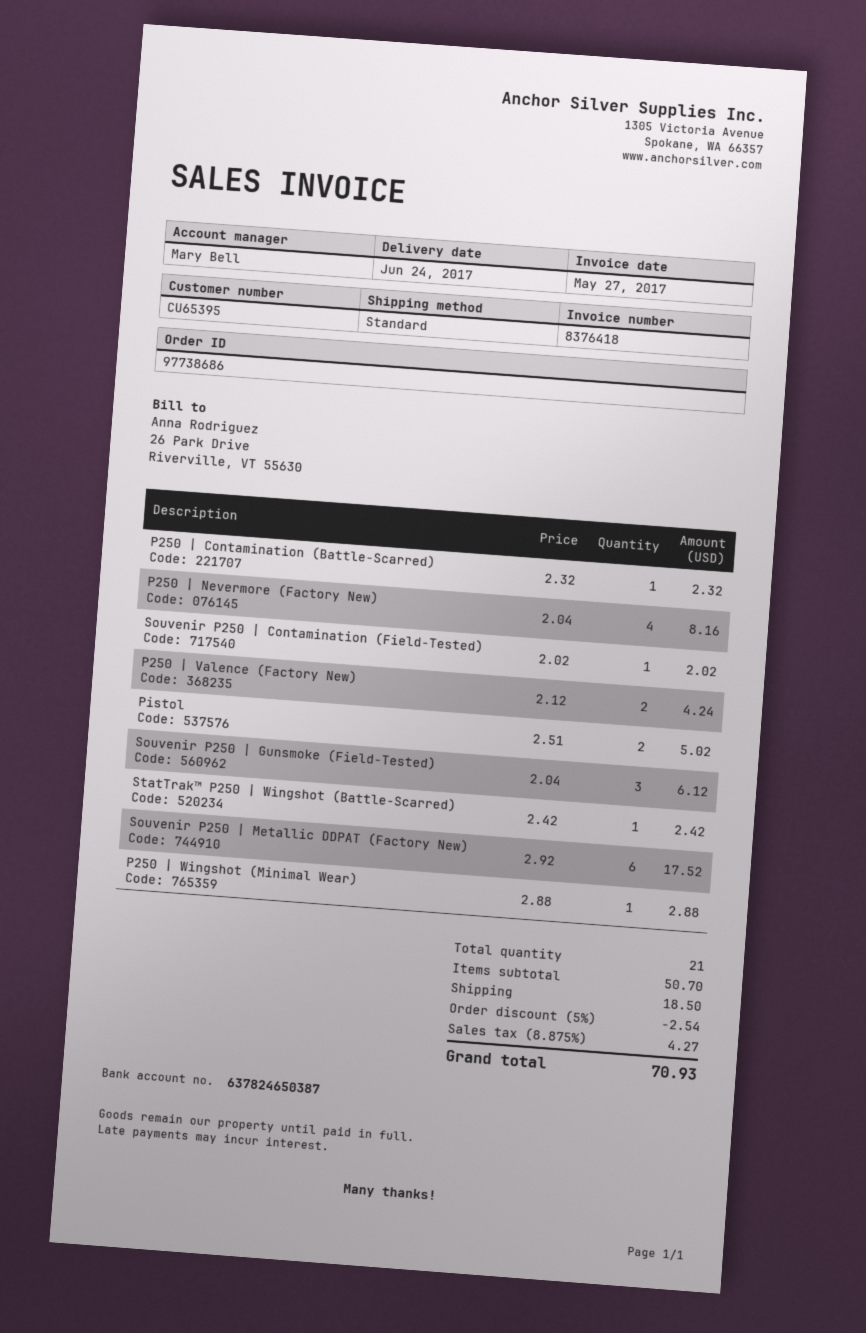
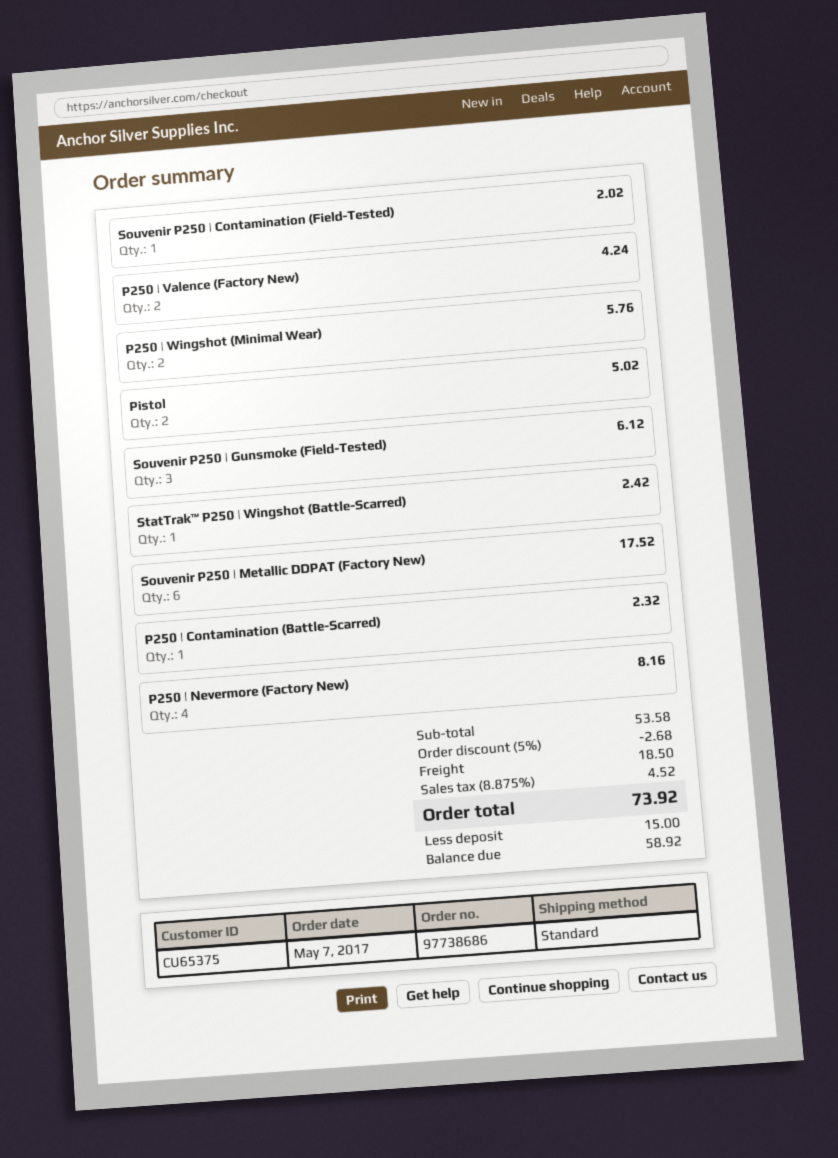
customer number: CU65395 -> CU65375
P250 | Wingshot (Minimal Wear): 1 for 2.88 -> 2 for 5.76
subtotal: 50.70 -> 53.58
discount: 5% = 2.54 -> 5% = 2.68
tax: 8.875% = 4.27 -> 8.875% = 4.52
total: 70.93 -> 73.92

